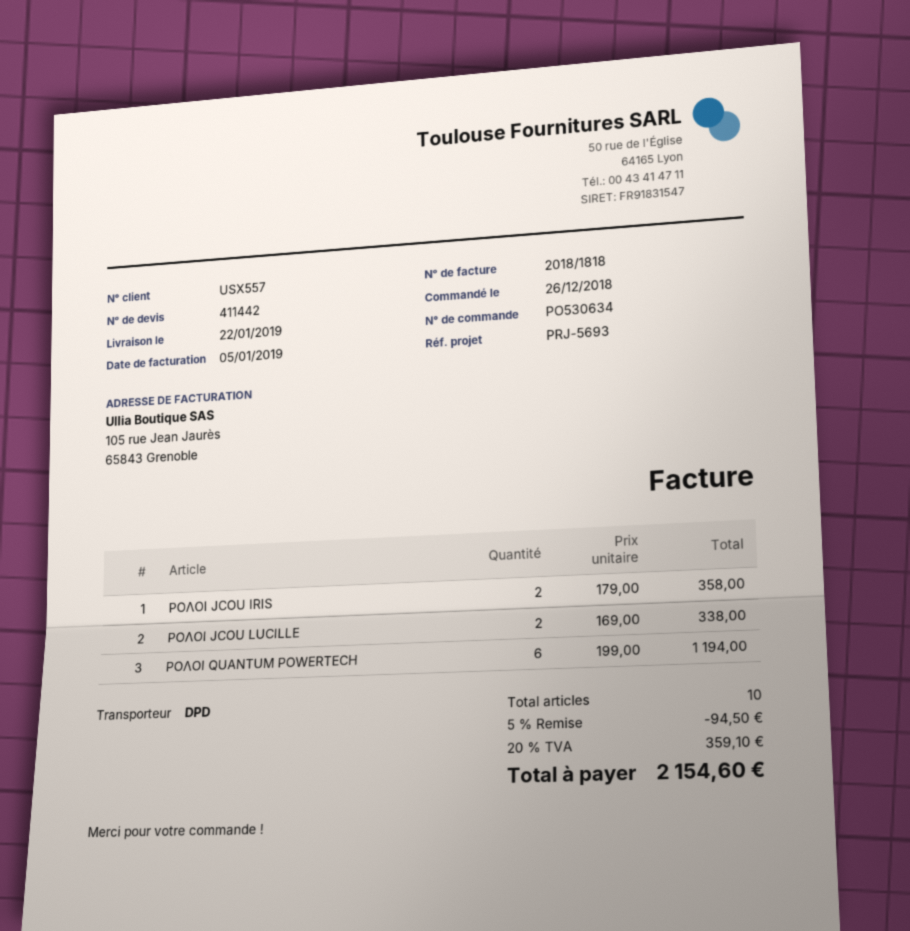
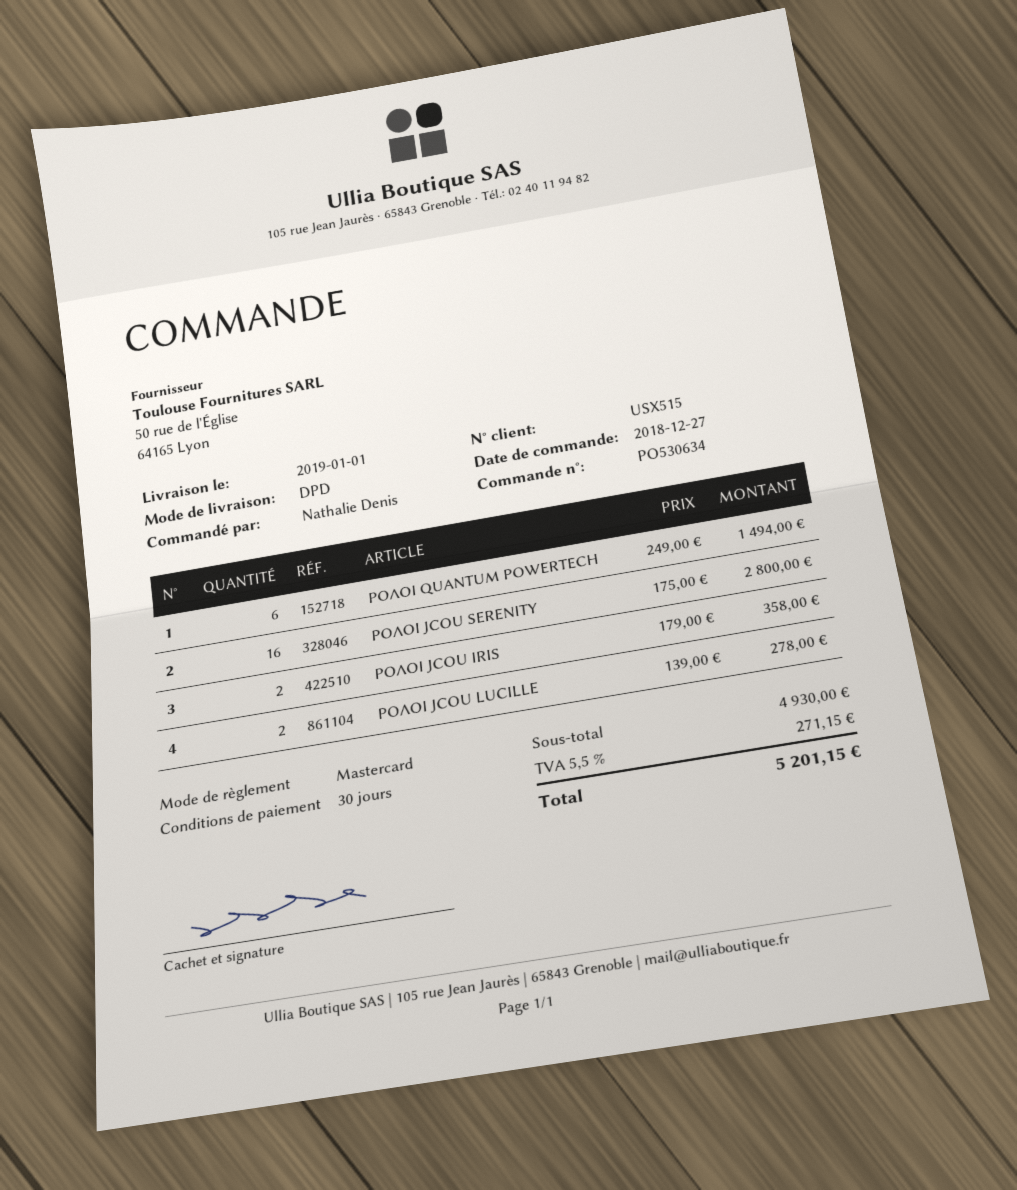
order date: 2018-12-26 -> 2018-12-27
delivery date: 2019-01-22 -> 2019-01-01
customer number: USX557 -> USX515
ΡΟΛΟΙ JCOU LUCILLE: 2 x 169.00 = 338.00 -> 2 x 139.00 = 278.00
ΡΟΛΟΙ QUANTUM POWERTECH: 6 x 199.00 = 1194.00 -> 6 x 249.00 = 1494.00
ΡΟΛΟΙ JCOU SERENITY: none -> 16 x 175.00 = 2800.00
discount: 5% = 94.50 -> none
tax: 20% = 359.10 -> 5.5% = 271.15
total: 2154.60 -> 5201.15

